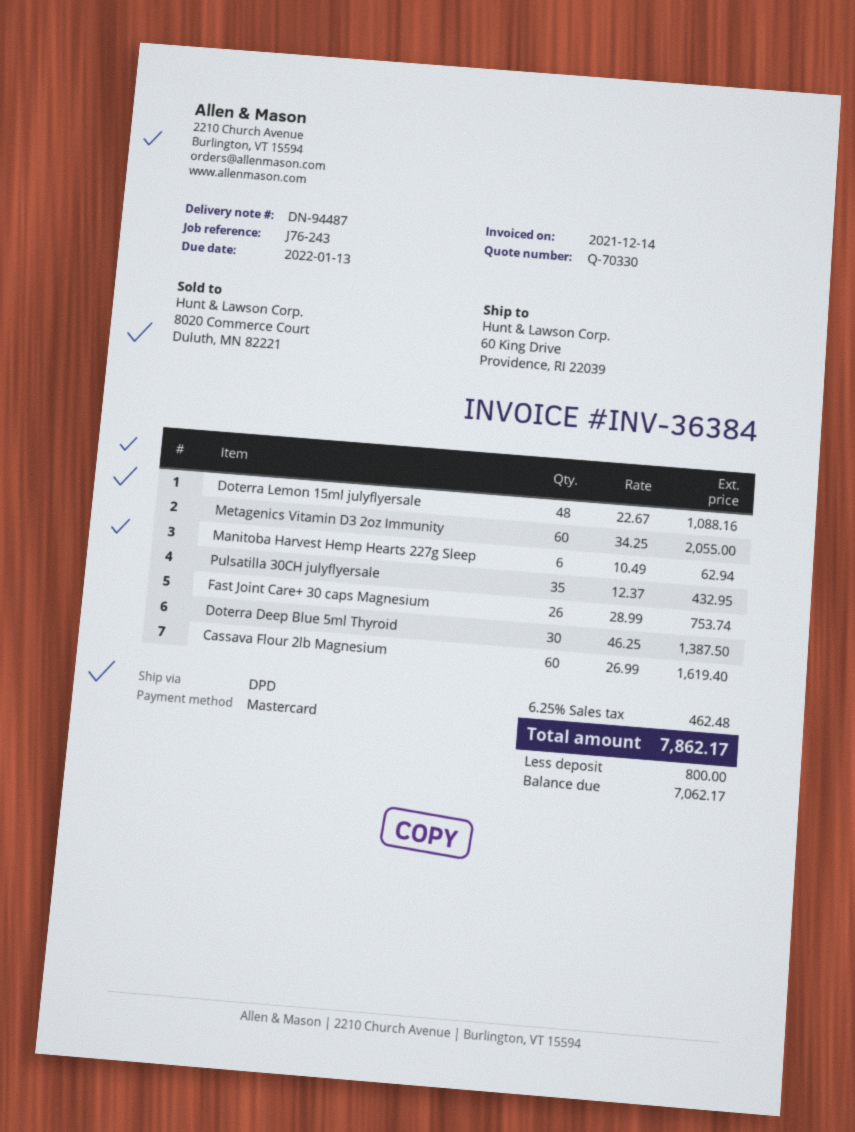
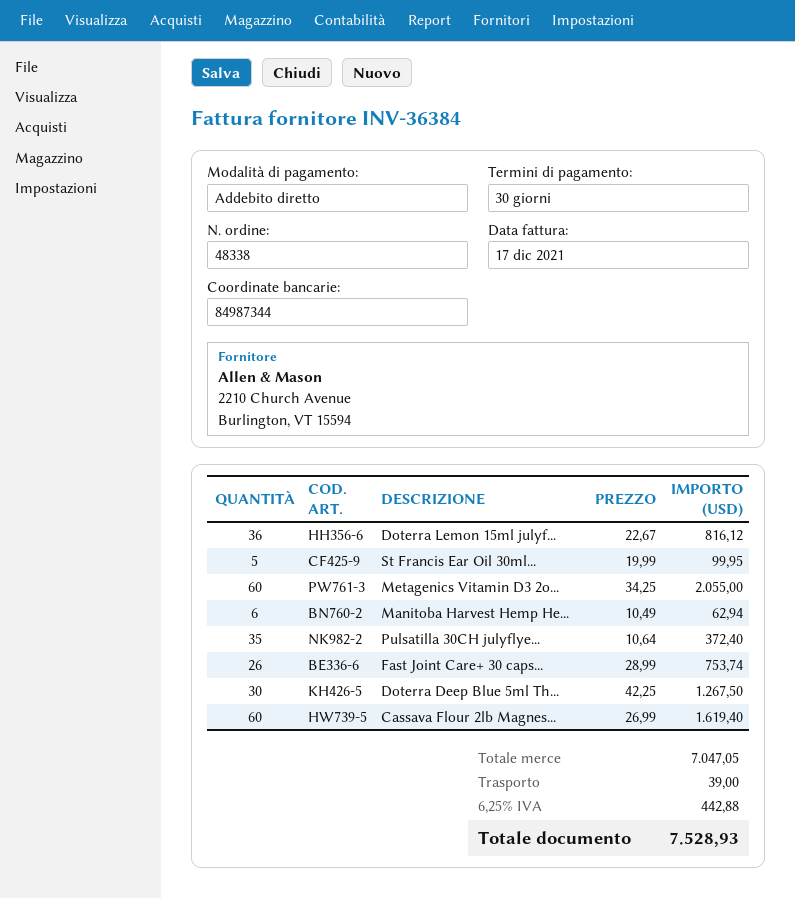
invoice date: 2021-12-14 -> 2021-12-17
payment method: Mastercard -> direct debit
Doterra Lemon 15ml julyflyersale: 48 x 22.67 = 1088.16 -> 36 x 22.67 = 816.12
Pulsatilla 30CH julyflyersale: 35 x 12.37 = 432.95 -> 35 x 10.64 = 372.40
Doterra Deep Blue 5ml Thyroid: 30 x 46.25 = 1387.50 -> 30 x 42.25 = 1267.50
St Francis Ear Oil 30ml...: none -> 5 x 19.99 = 99.95
shipping: none -> 39.00
tax: 6.25% = 462.48 -> 6.25% = 442.88
total: 7862.17 -> 7528.93

